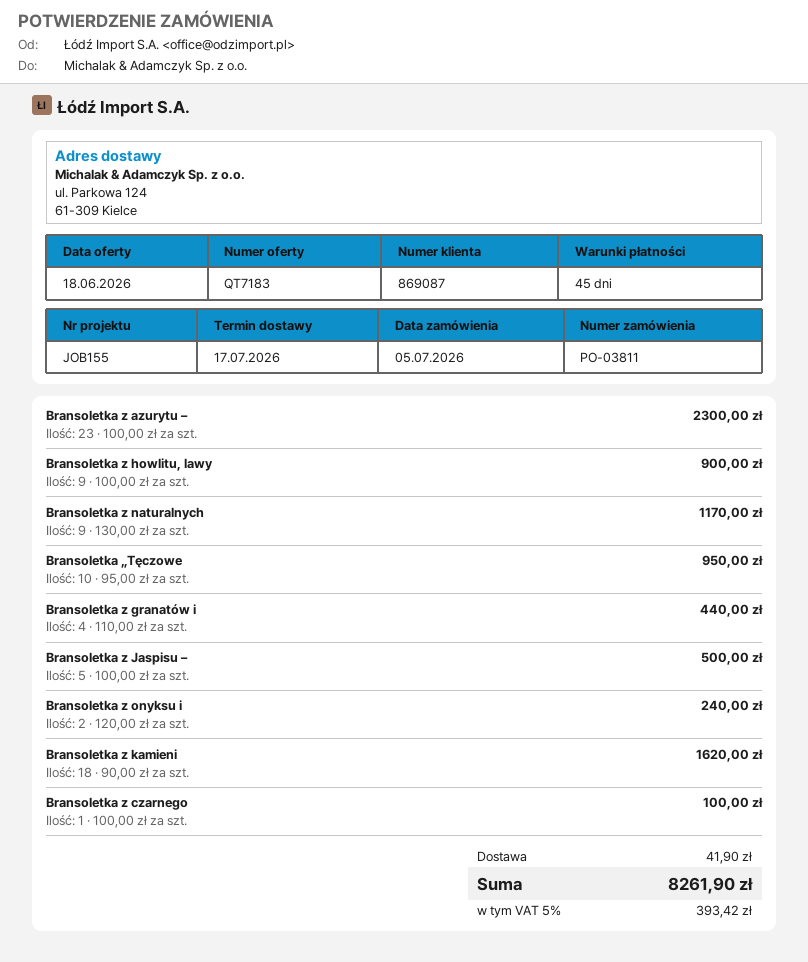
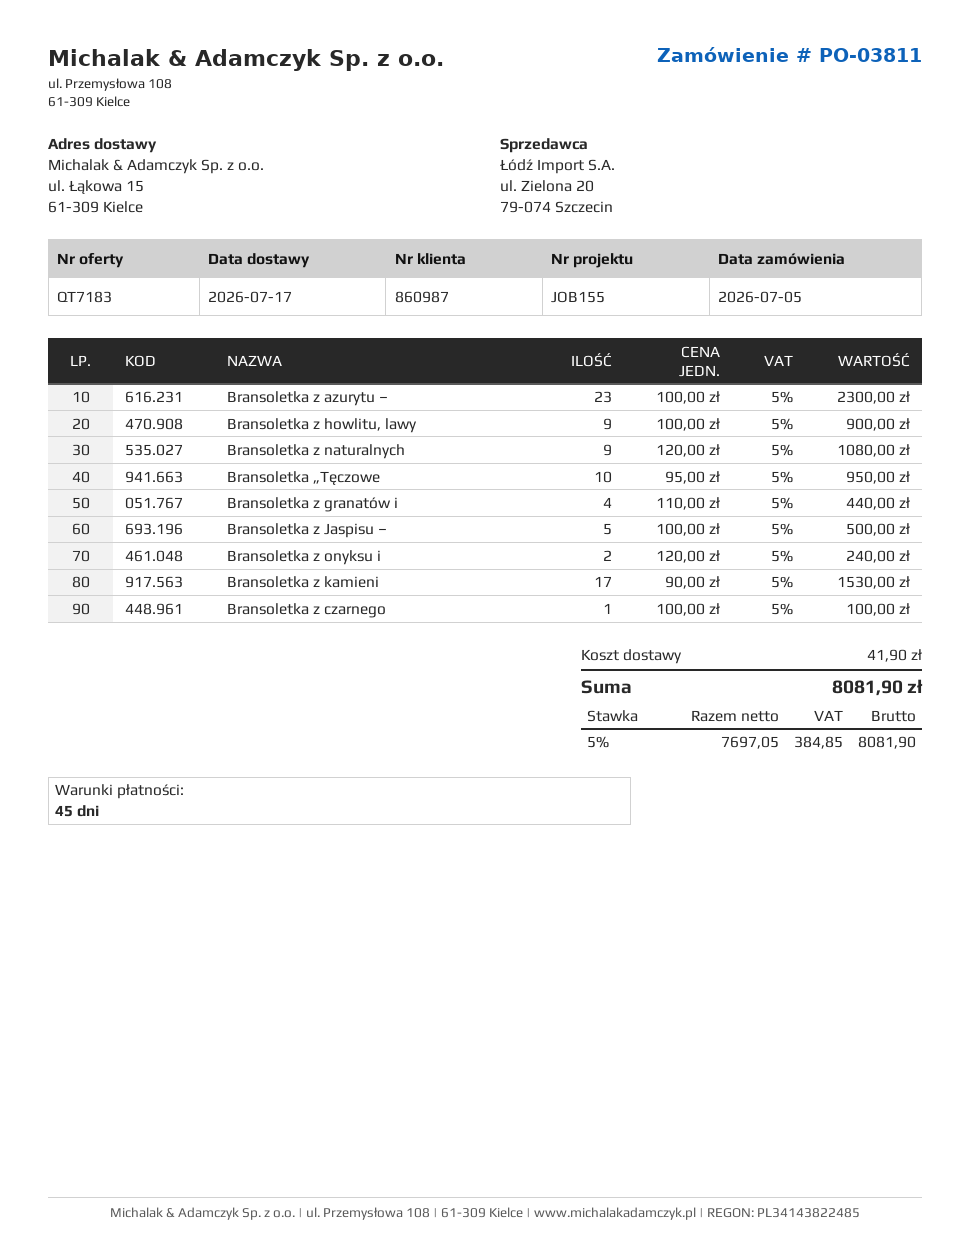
customer number: 869087 -> 860987
ship to: ul. Parkowa 124, 61-309 Kielce -> ul. Łąkowa 15, 61-309 Kielce
Bransoletka z naturalnych: 9 x 130.00 = 1170.00 -> 9 x 120.00 = 1080.00
Bransoletka z kamieni: 18 x 90.00 = 1620.00 -> 17 x 90.00 = 1530.00
tax: 5% = 393.42 -> 5% = 384.85
total: 8261.90 -> 8081.90

